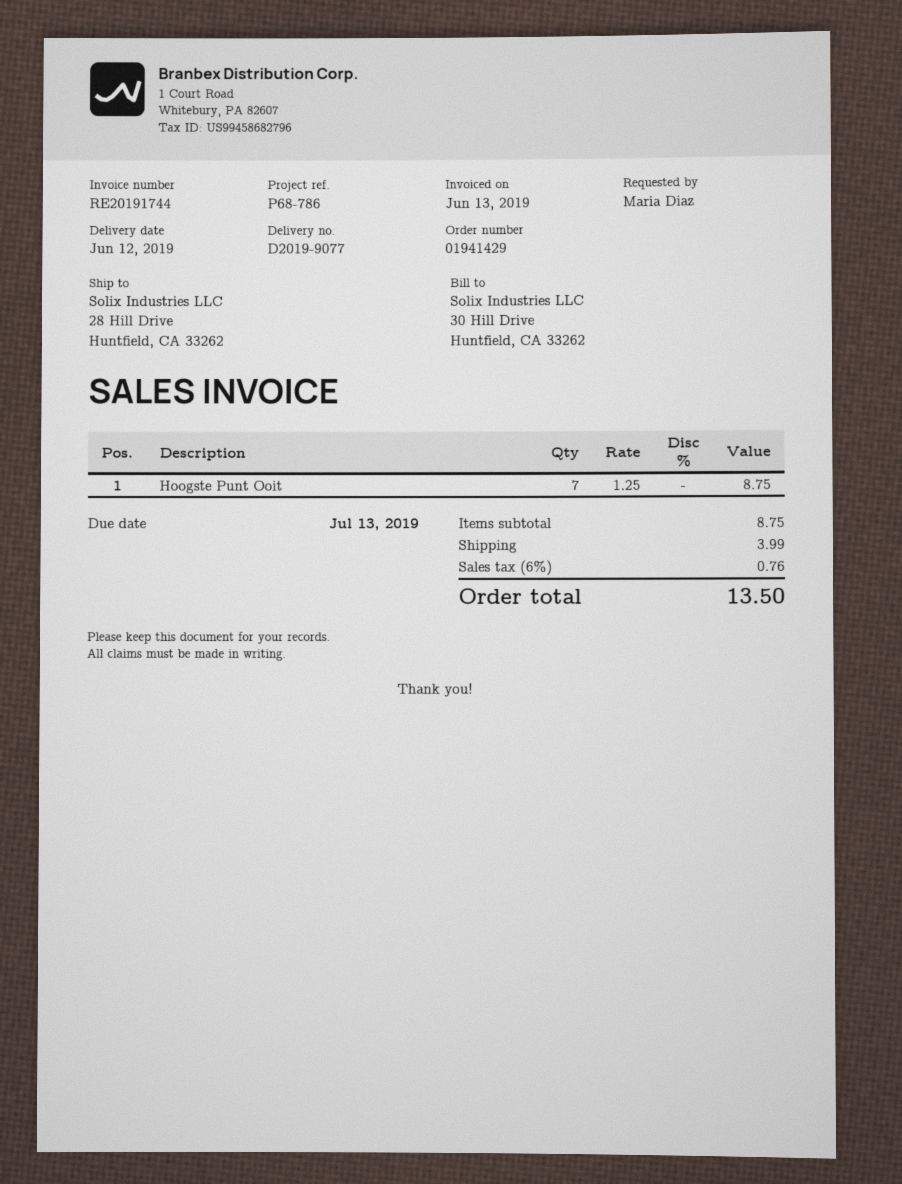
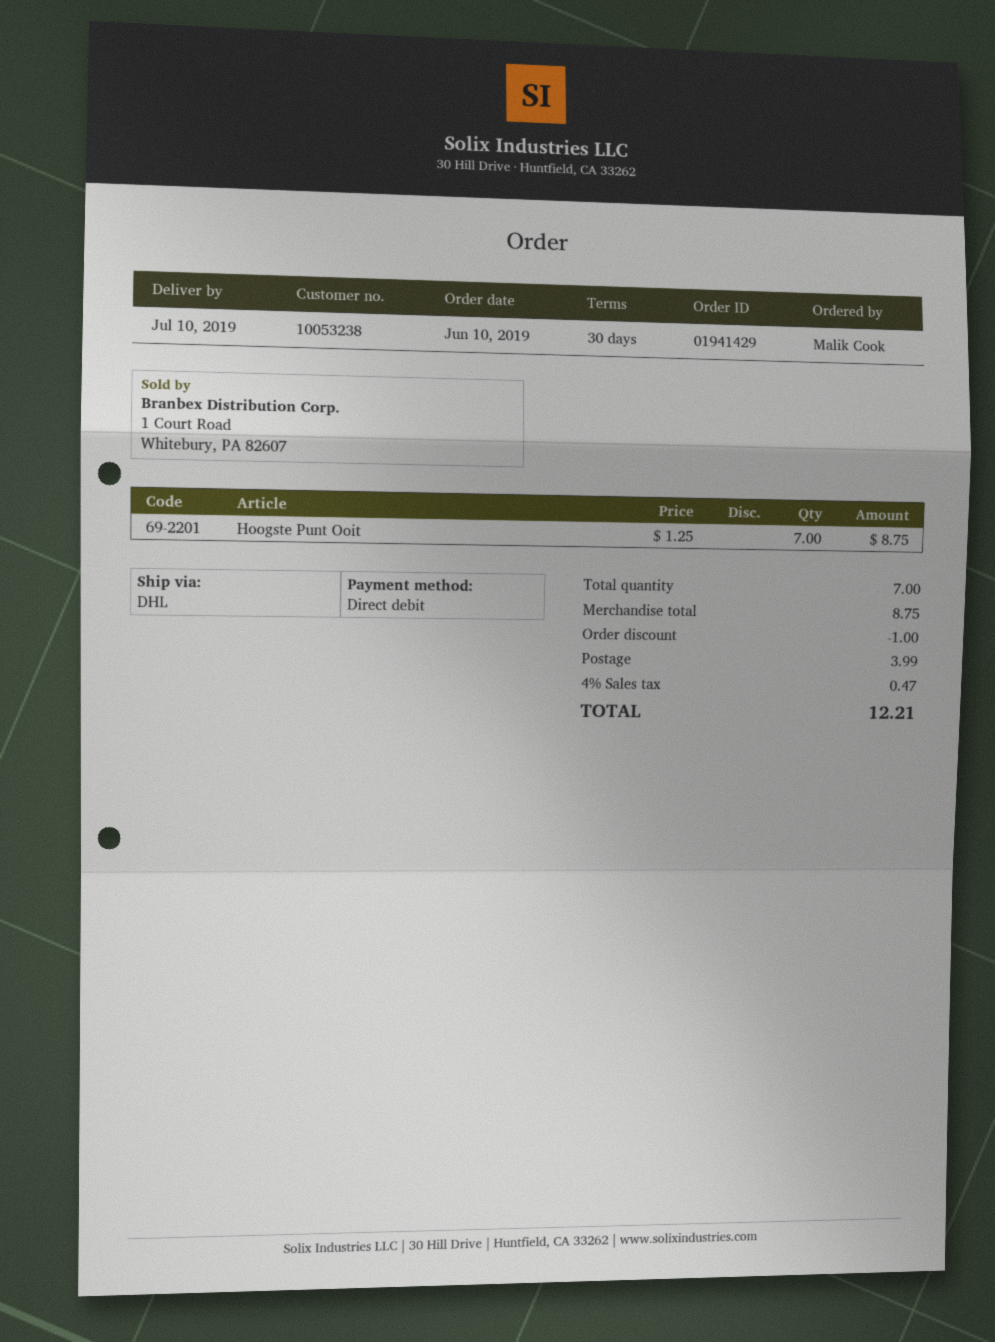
delivery date: 2019-06-12 -> 2019-07-10
ordered by: Maria Diaz -> Malik Cook
discount: none -> 1.00
tax: 6% = 0.76 -> 4% = 0.47
total: 13.50 -> 12.21

